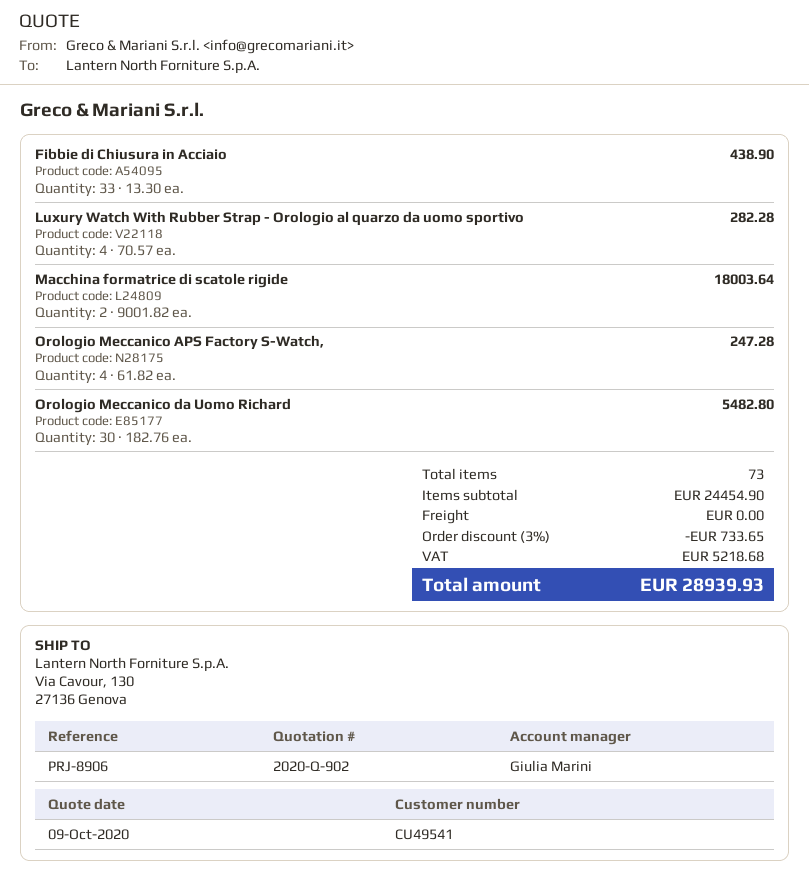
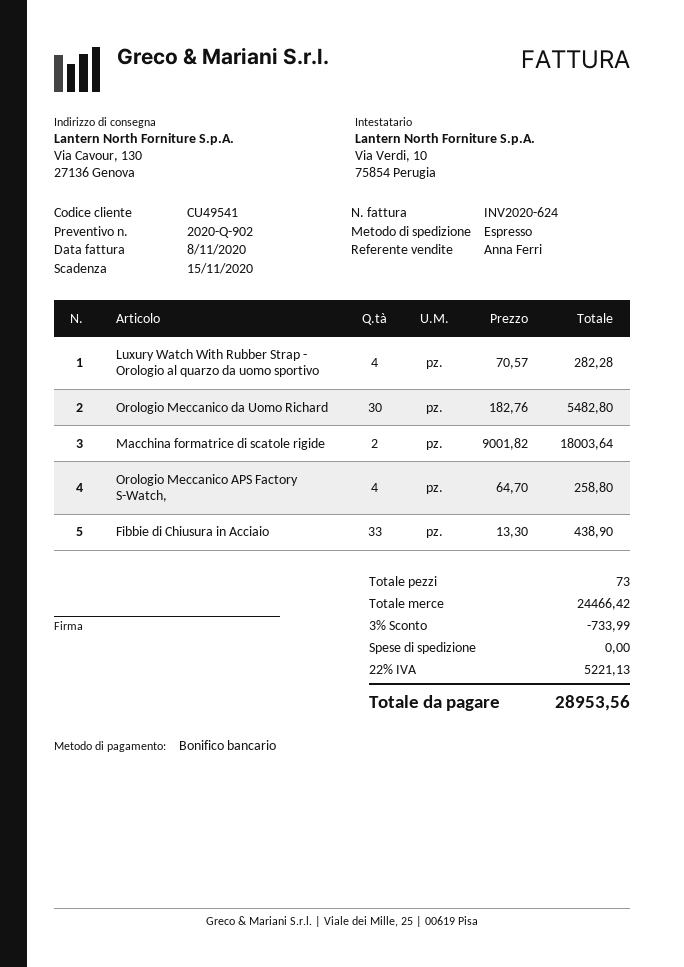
sales rep: Giulia Marini -> Anna Ferri
Orologio Meccanico APS Factory S-Watch,: 4 x 61.82 = 247.28 -> 4 x 64.70 = 258.80
subtotal: 24454.90 -> 24466.42
discount: 3% = 733.65 -> 3% = 733.99
tax: 5218.68 -> 5221.13
total: 28939.93 -> 28953.56

